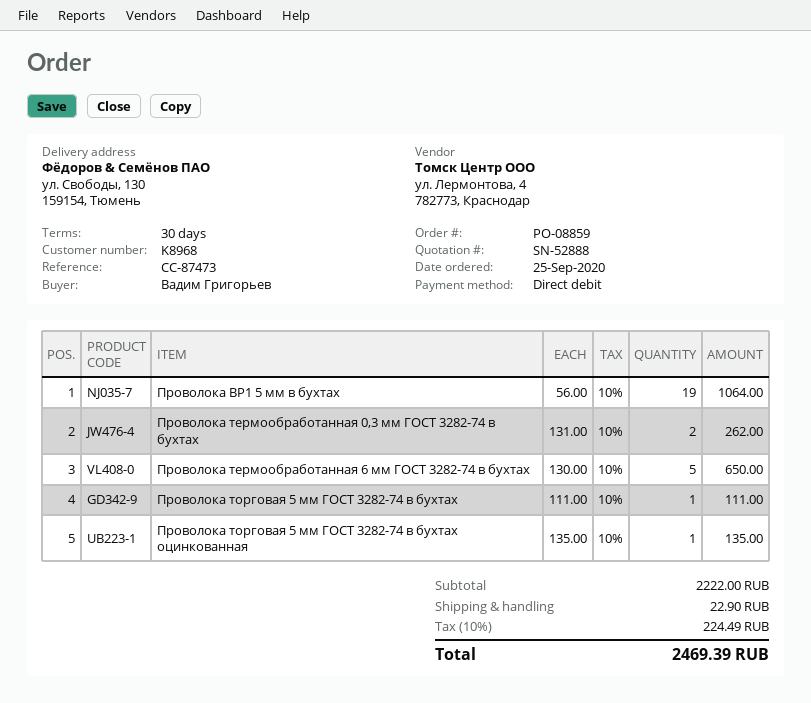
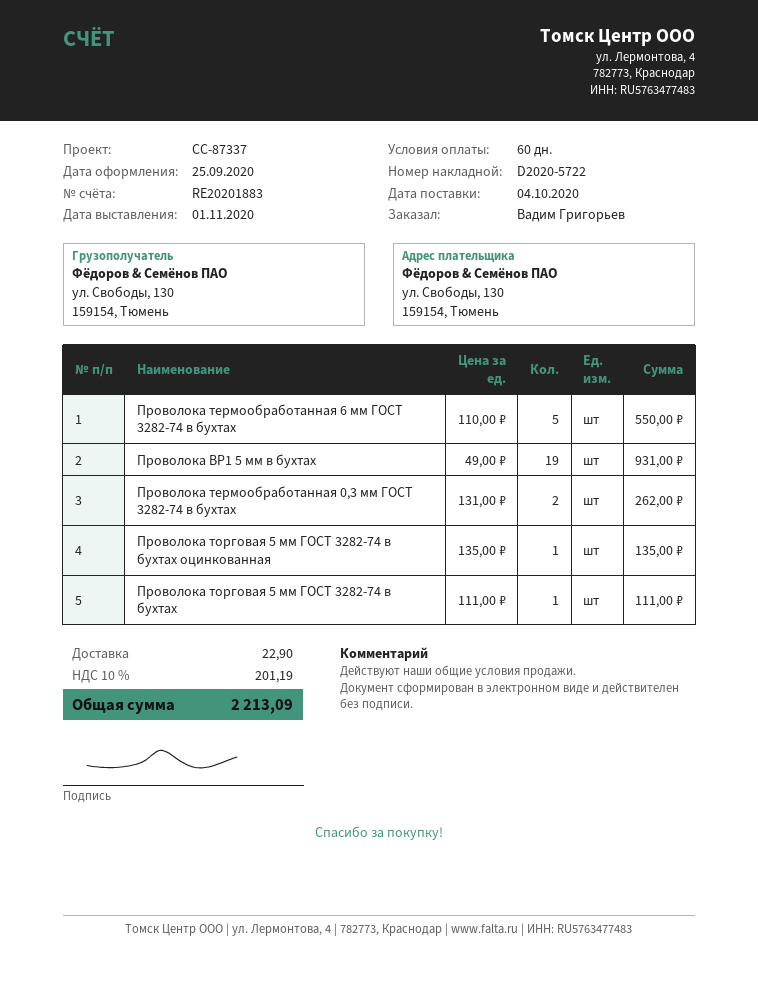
payment terms: 30 days -> 60 days
reference: CC-87473 -> CC-87337
Проволока ВР1 5 мм в бухтах: 19 x 56.00 = 1064.00 -> 19 x 49.00 = 931.00
Проволока термообработанная 6 мм ГОСТ 3282-74 в бухтах: 5 x 130.00 = 650.00 -> 5 x 110.00 = 550.00
tax: 10% = 224.49 -> 10% = 201.19
total: 2469.39 -> 2213.09

